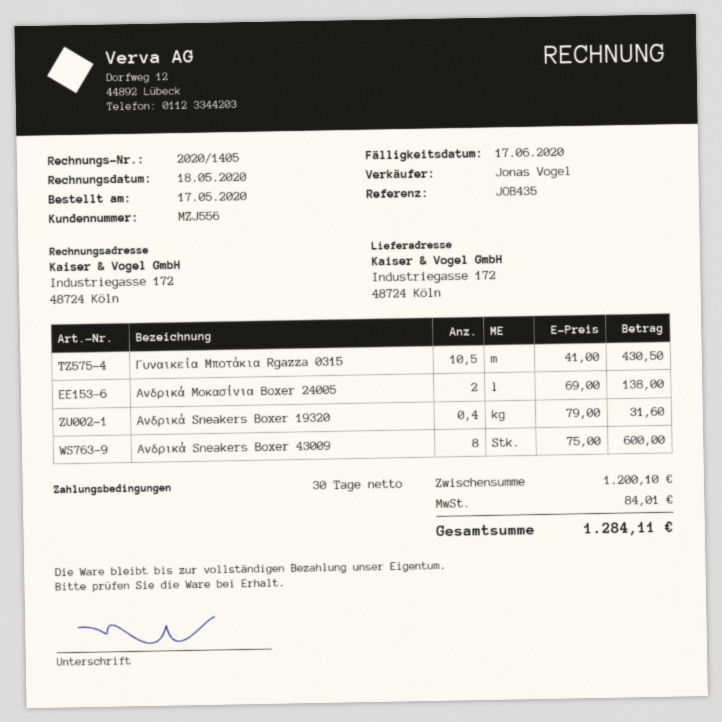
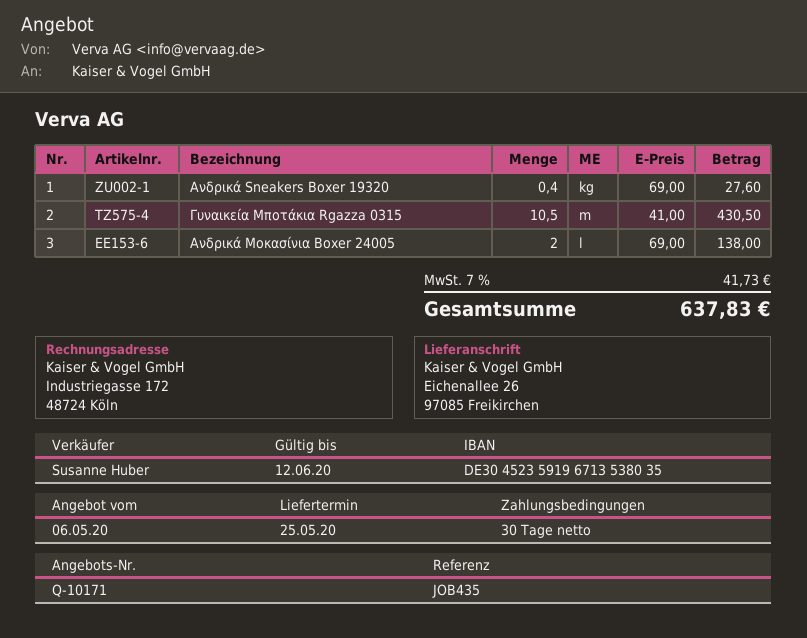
sales rep: Jonas Vogel -> Susanne Huber
ship to: Industriegasse 172, 48724 Köln -> Eichenallee 26, 97085 Freikirchen
Ανδρικά Sneakers Boxer 19320: 0.4 x 79.00 = 31.60 -> 0.4 x 69.00 = 27.60
Ανδρικά Sneakers Boxer 43009: 8 x 75.00 = 600.00 -> none
tax: 84.01 -> 41.73
total: 1284.11 -> 637.83

